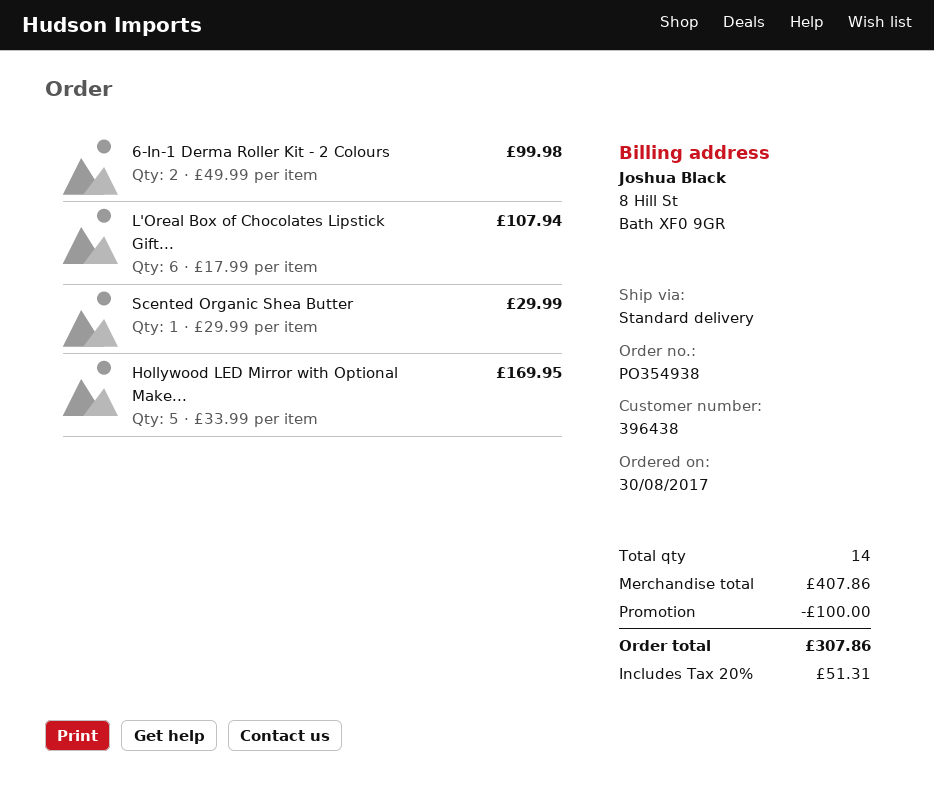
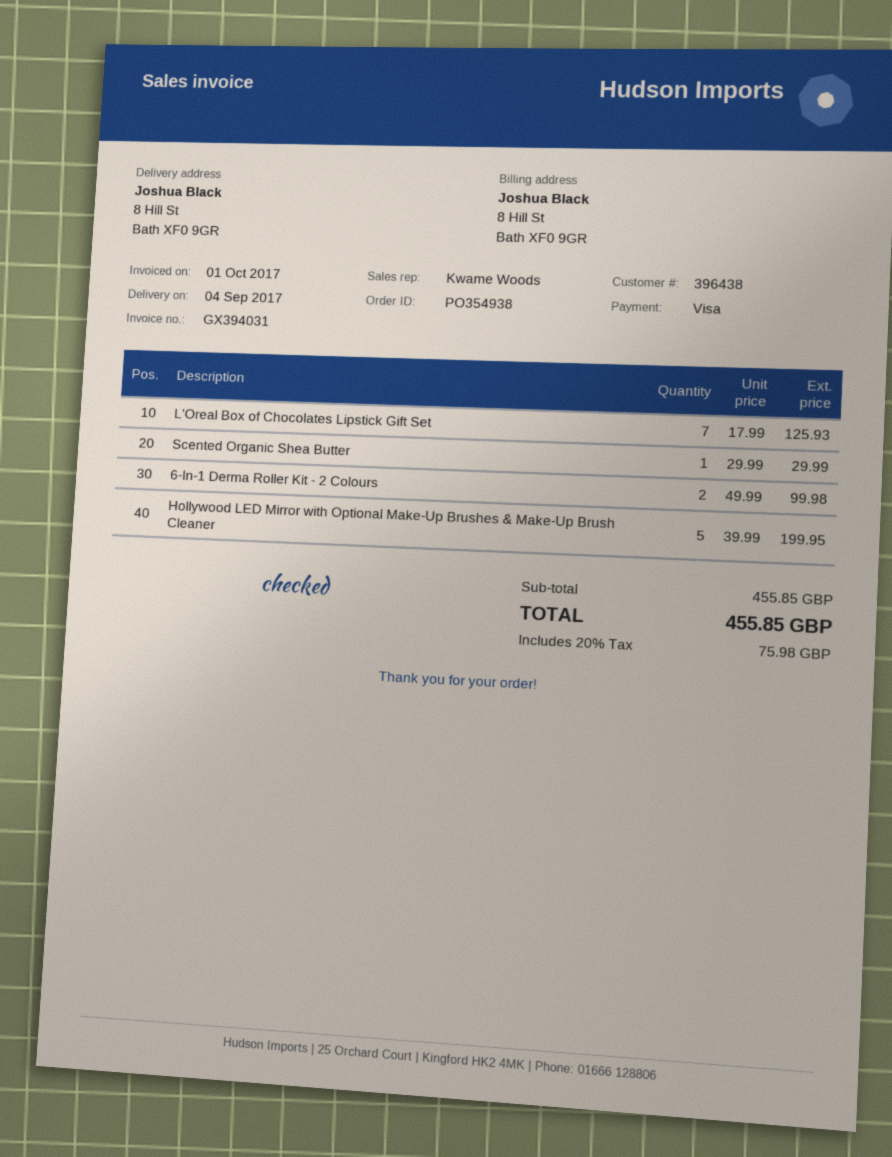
L'Oreal Box of Chocolates Lipstick Gift...: 6 x 17.99 = 107.94 -> 7 x 17.99 = 125.93
Hollywood LED Mirror with Optional Make...: 5 x 33.99 = 169.95 -> 5 x 39.99 = 199.95
subtotal: 407.86 -> 455.85
discount: 100.00 -> none
tax: 20% = 51.31 -> 20% = 75.98
total: 307.86 -> 455.85

